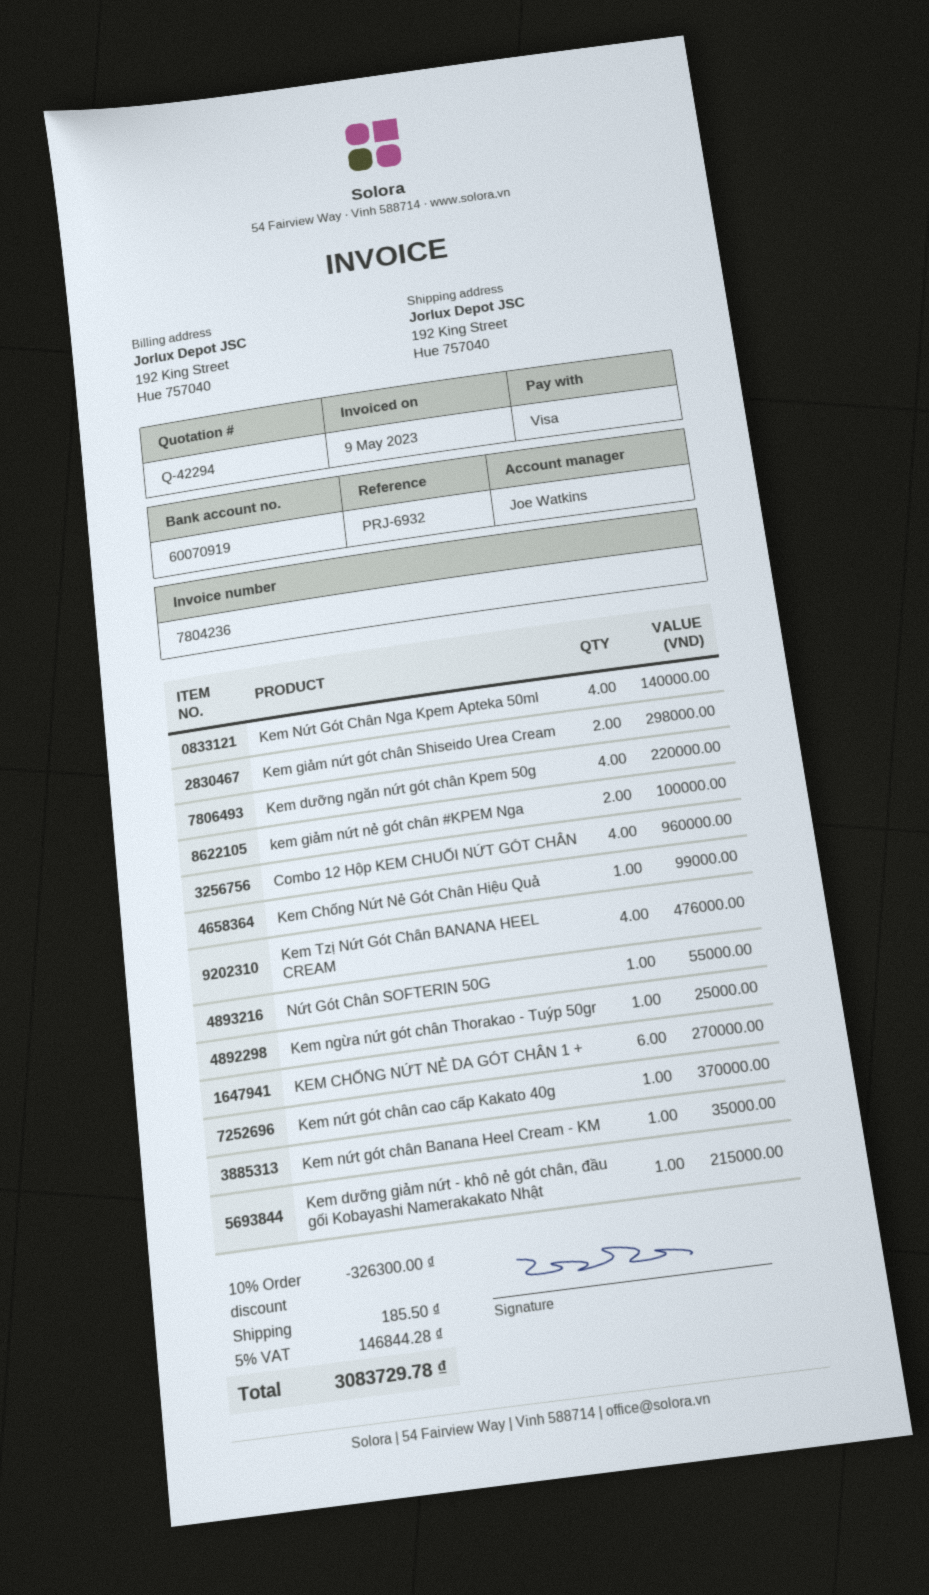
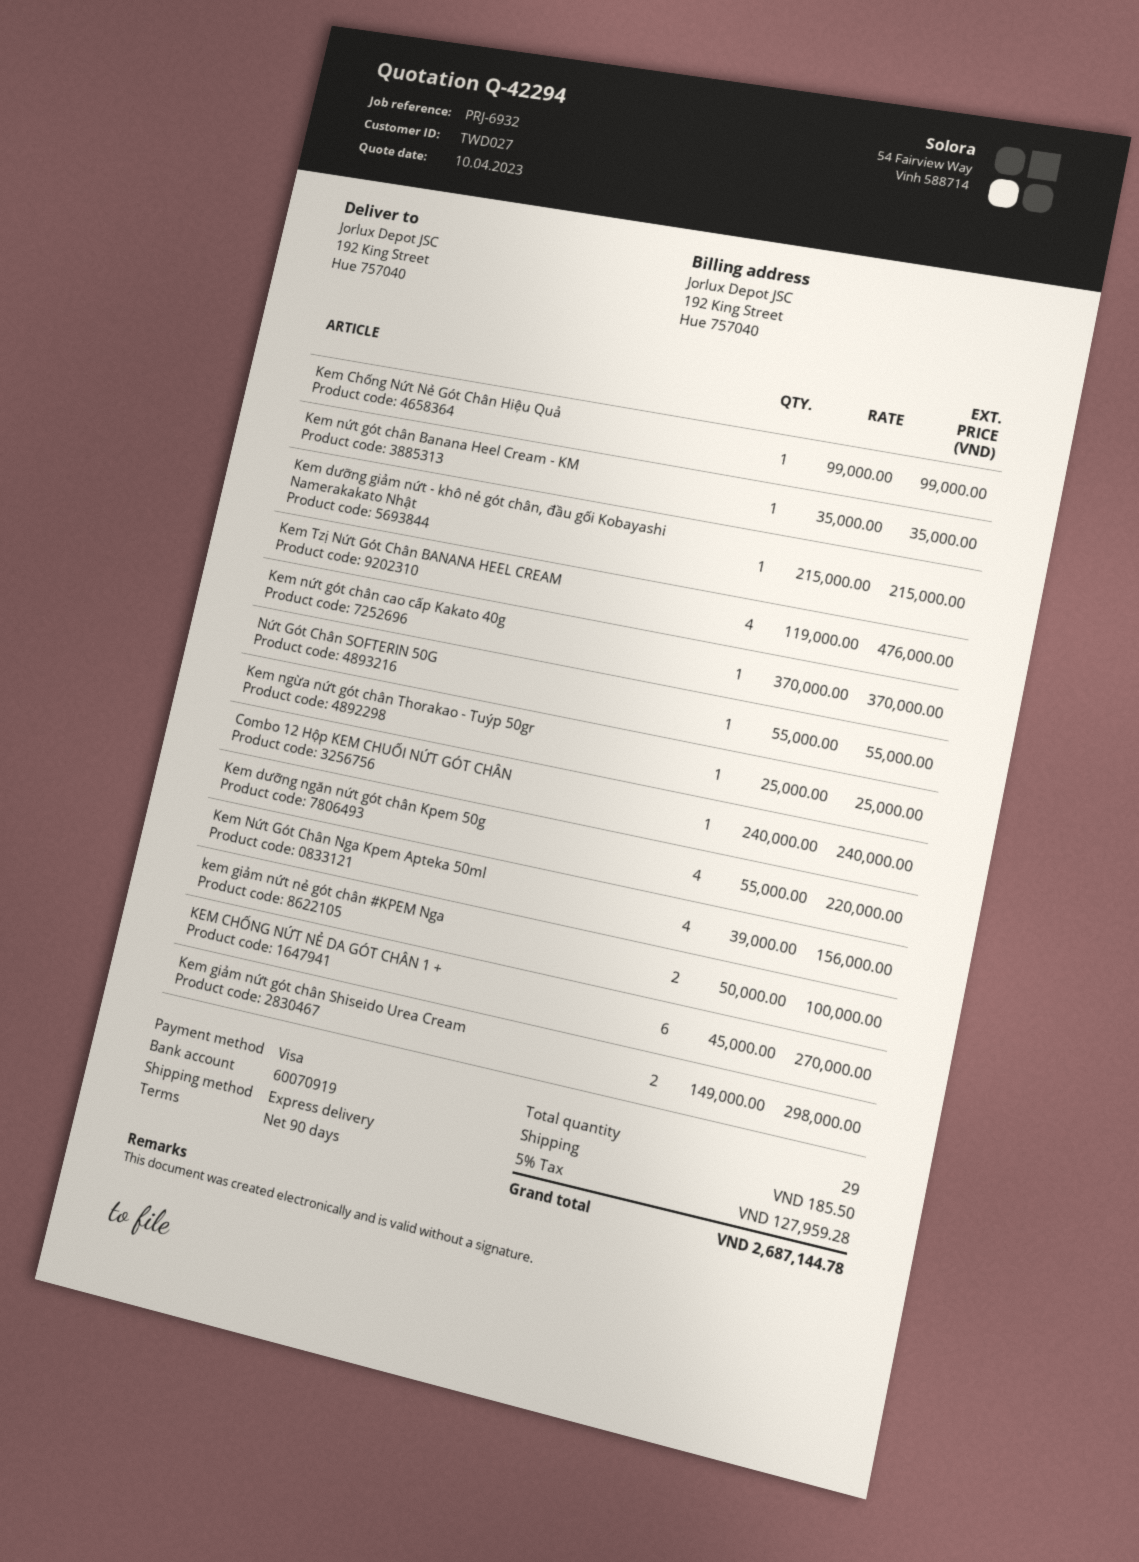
Kem Nứt Gót Chân Nga Kpem Apteka 50ml: 4 for 140000.00 -> 4 for 156000.00
Combo 12 Hộp KEM CHUỐI NỨT GÓT CHÂN: 4 for 960000.00 -> 1 for 240000.00
discount: 10% = 326300.00 -> none
tax: 5% = 146844.28 -> 5% = 127959.28
total: 3083729.78 -> 2687144.78

